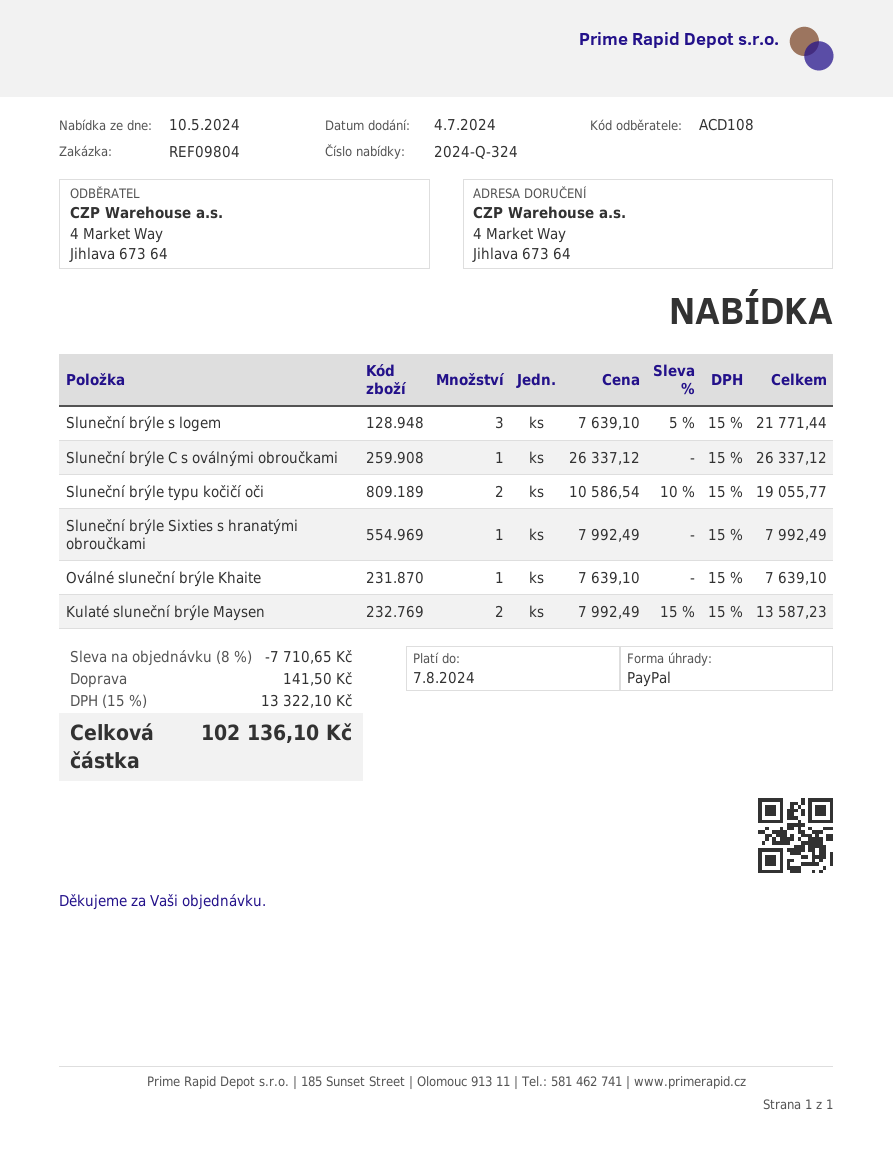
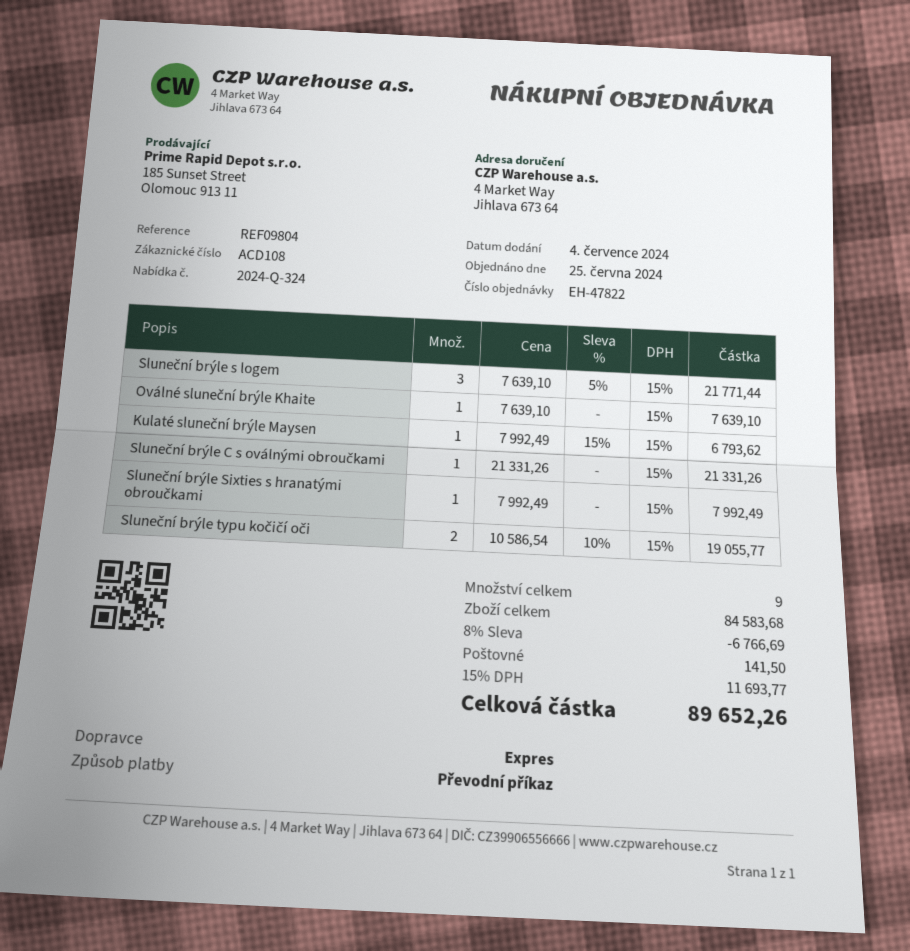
payment method: PayPal -> bank transfer
Sluneční brýle C s oválnými obroučkami: 1 x 26337.12 = 26337.12 -> 1 x 21331.26 = 21331.26
Kulaté sluneční brýle Maysen: 2 x 7992.49 - 15% = 13587.23 -> 1 x 7992.49 - 15% = 6793.62
discount: 8% = 7710.65 -> 8% = 6766.69
tax: 15% = 13322.10 -> 15% = 11693.77
total: 102136.10 -> 89652.26

